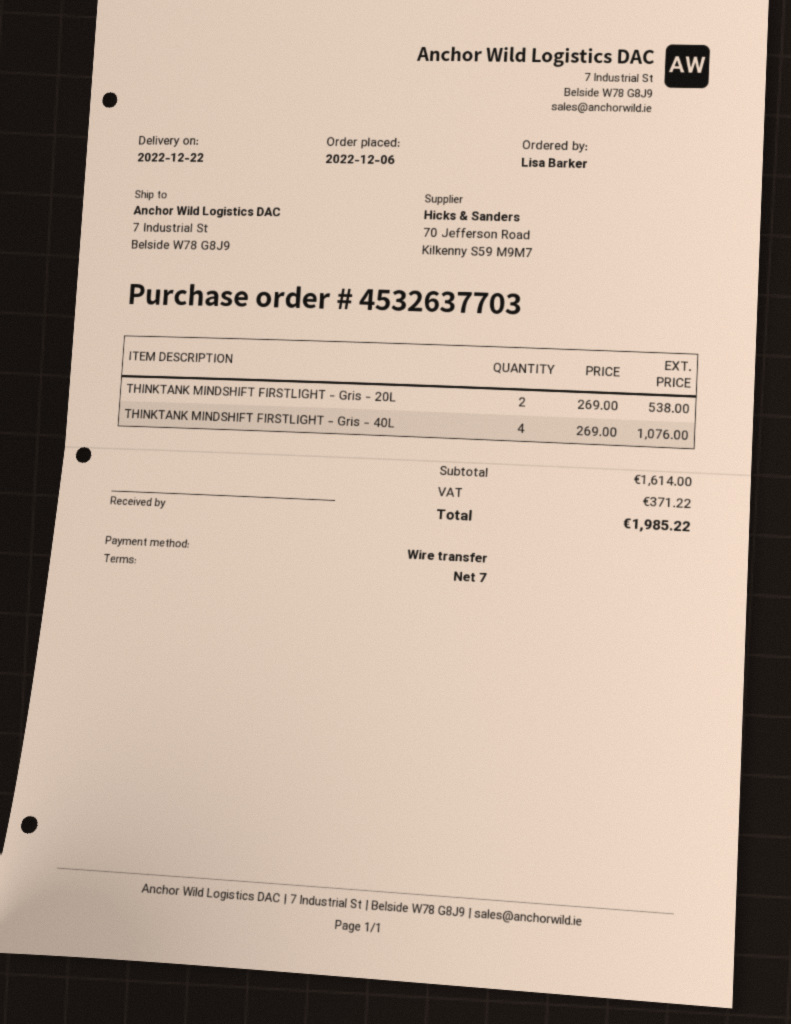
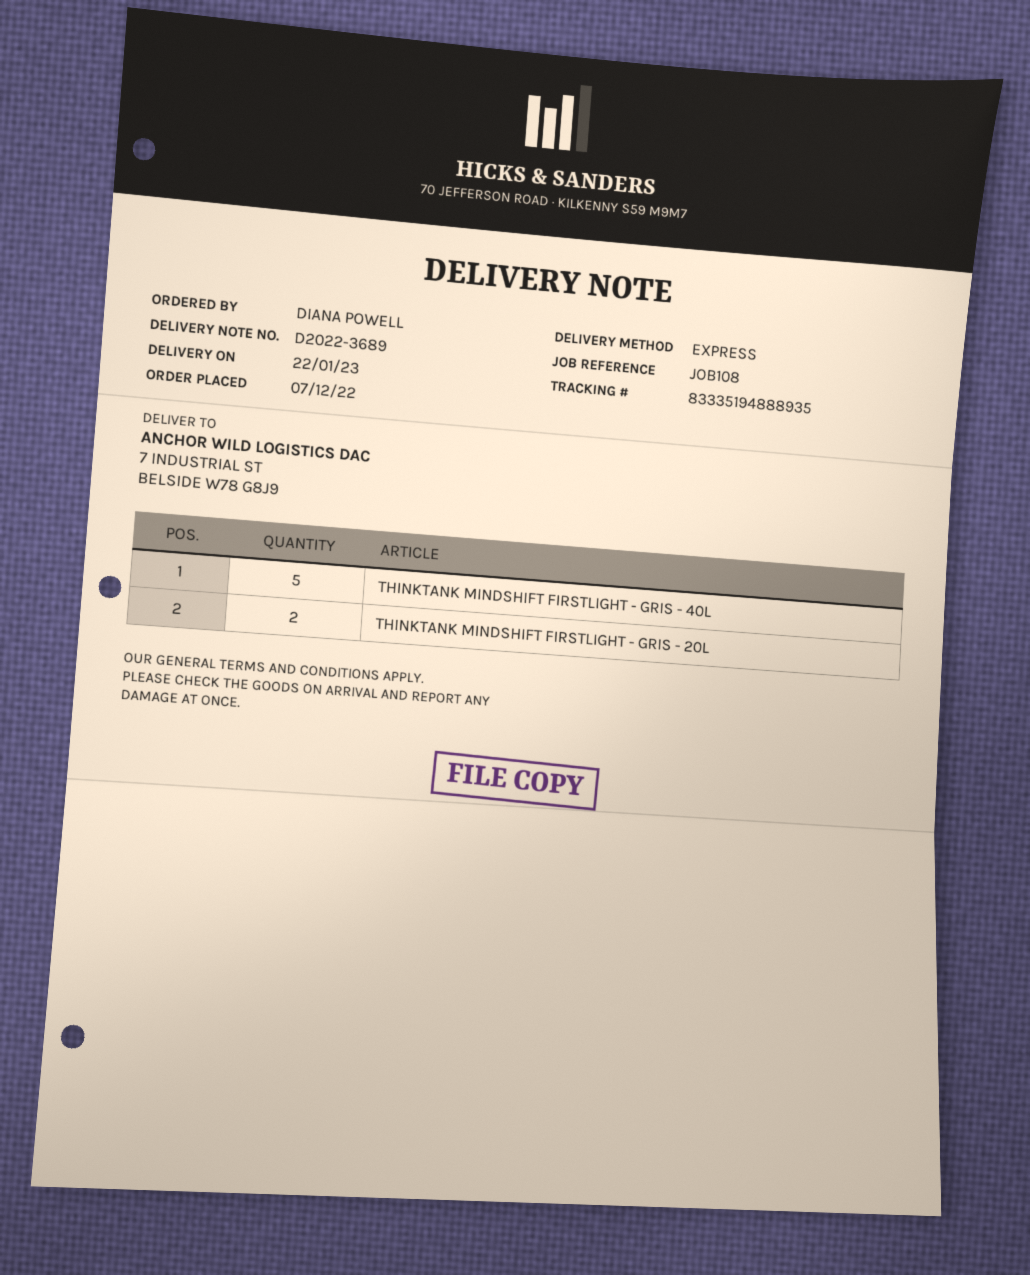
order date: 2022-12-06 -> 2022-12-07
delivery date: 2022-12-22 -> 2023-01-22
ordered by: Lisa Barker -> DIANA POWELL
THINKTANK MINDSHIFT FIRSTLIGHT - Gris - 40L: 4 -> 5

